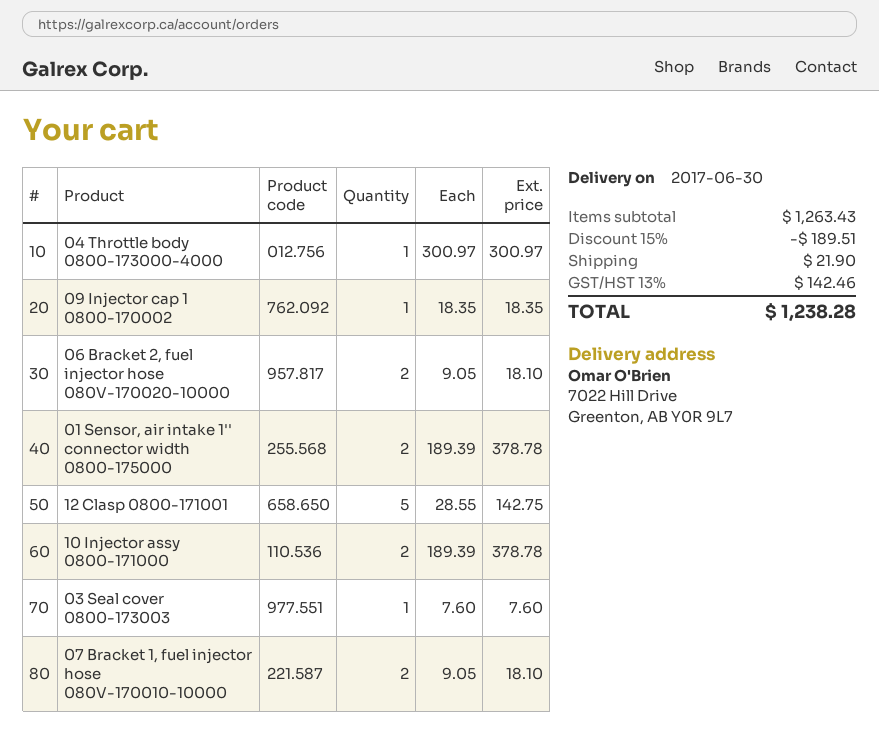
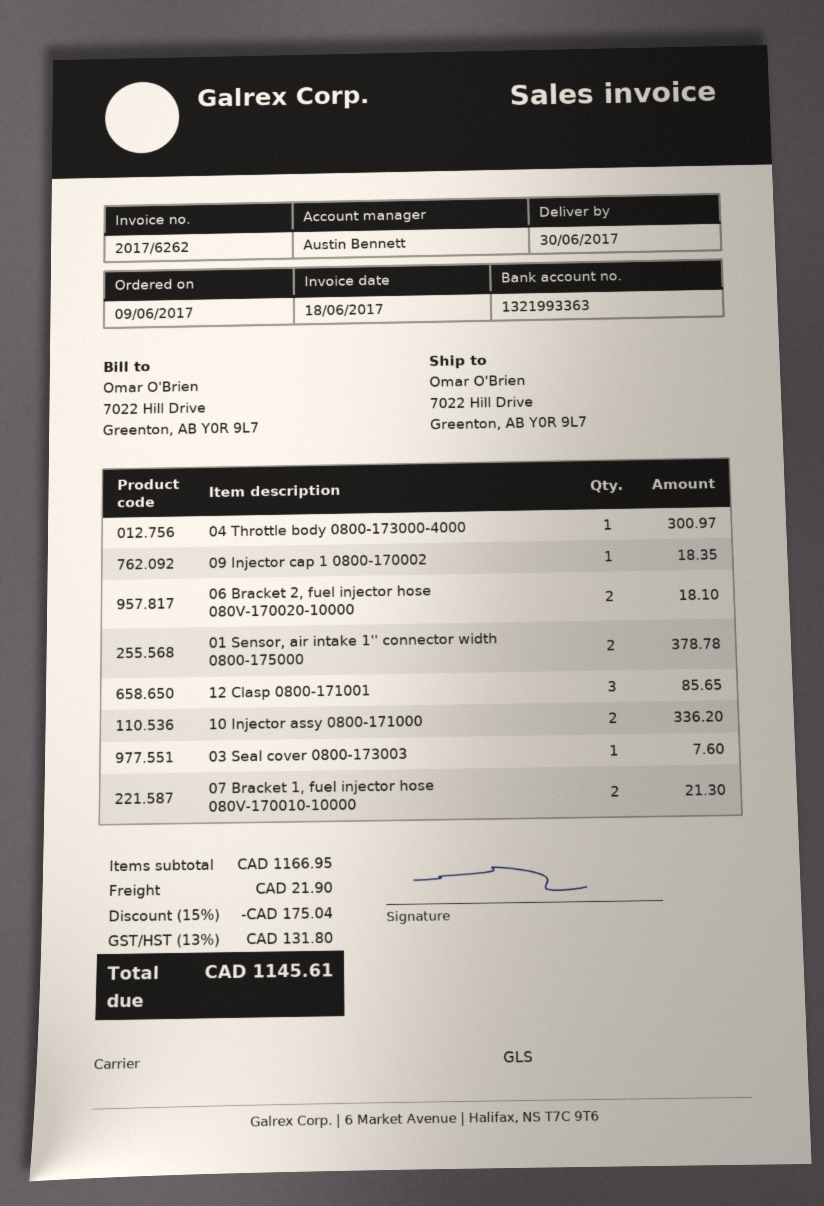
12 Clasp 0800-171001: 5 for 142.75 -> 3 for 85.65
10 Injector assy 0800-171000: 2 for 378.78 -> 2 for 336.20
07 Bracket 1, fuel injector hose 080V-170010-10000: 2 for 18.10 -> 2 for 21.30
subtotal: 1263.43 -> 1166.95
discount: 15% = 189.51 -> 15% = 175.04
tax: 13% = 142.46 -> 13% = 131.80
total: 1238.28 -> 1145.61

